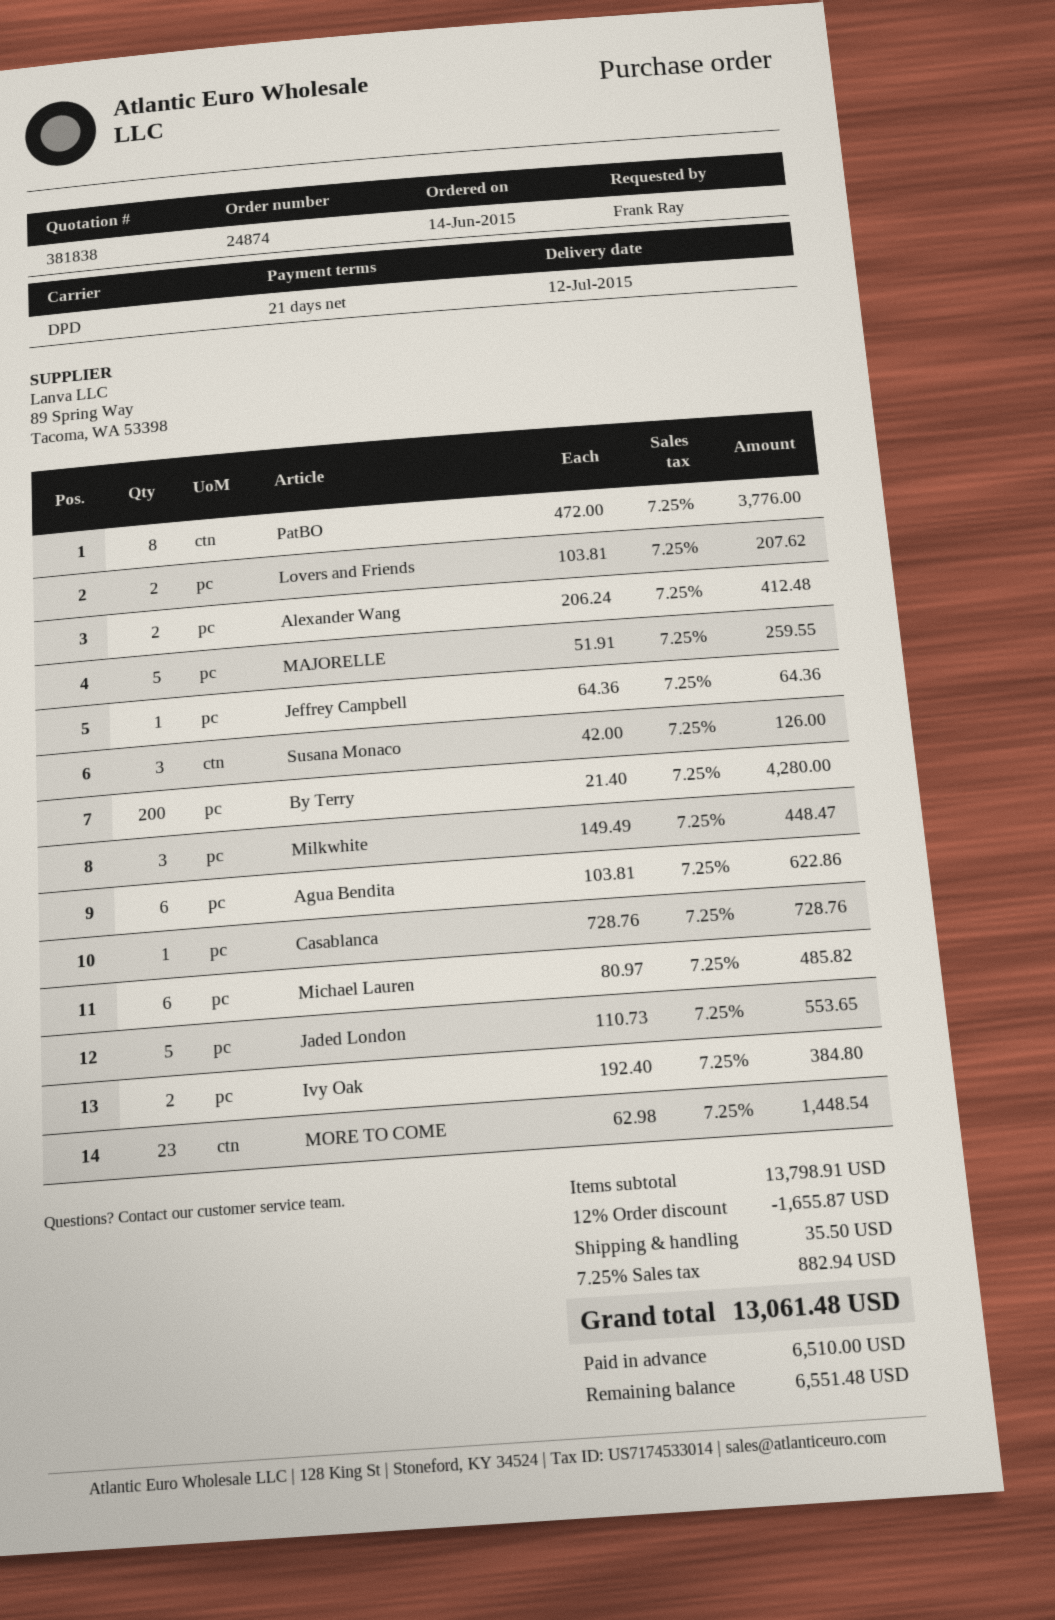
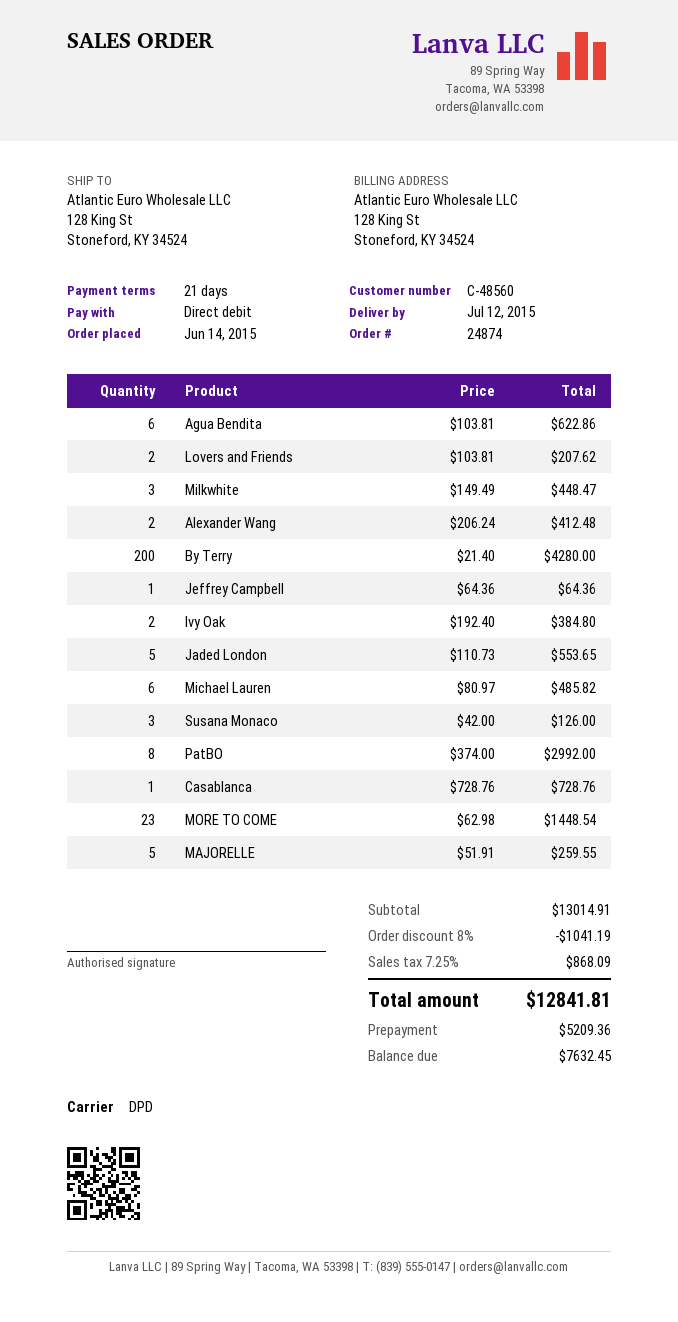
PatBO: 8 x 472.00 = 3776.00 -> 8 x 374.00 = 2992.00
subtotal: 13798.91 -> 13014.91
discount: 12% = 1655.87 -> 8% = 1041.19
shipping: 35.50 -> none
tax: 7.25% = 882.94 -> 7.25% = 868.09
total: 13061.48 -> 12841.81
deposit: 6510.00 -> 5209.36
balance: 6551.48 -> 7632.45

